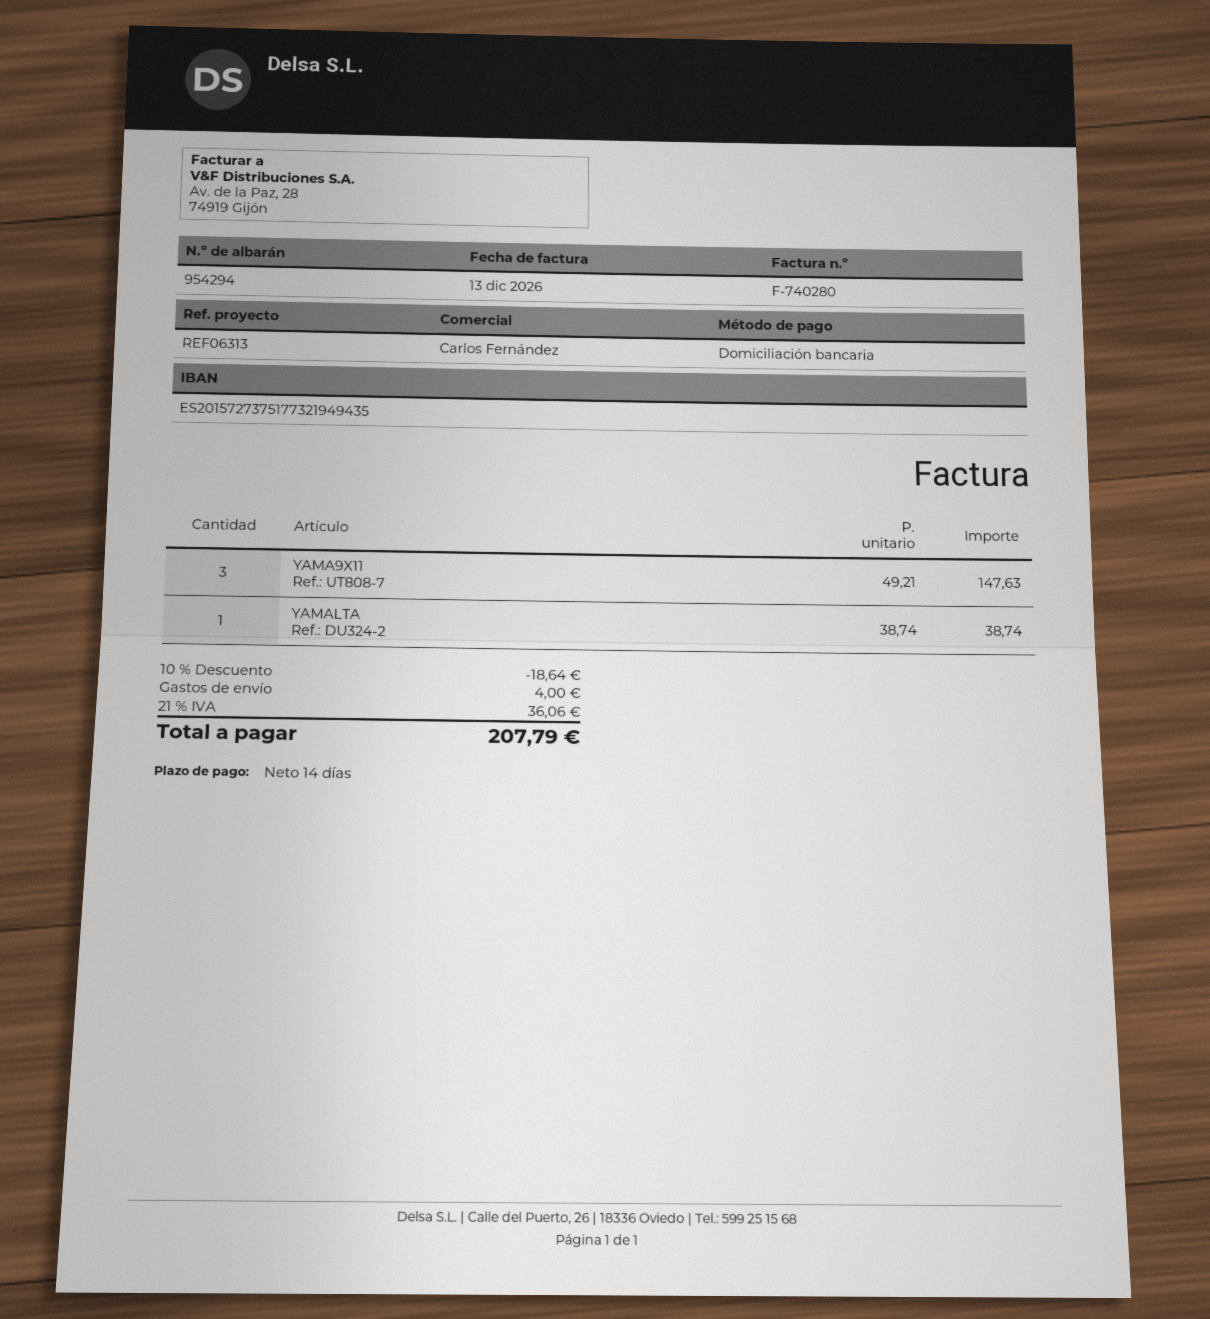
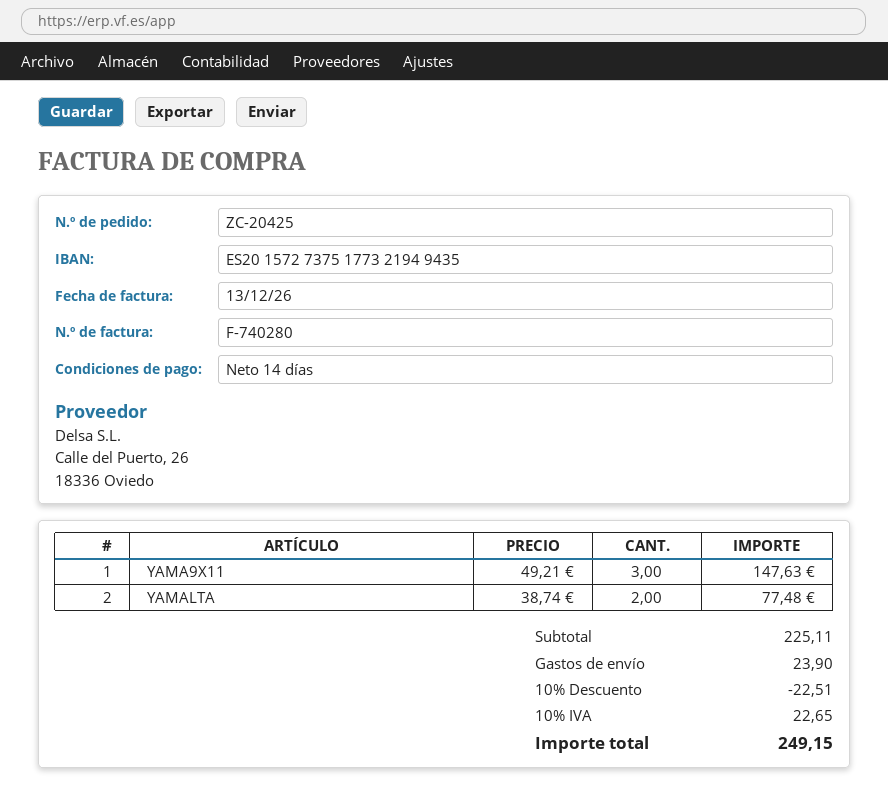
YAMALTA: 1 x 38.74 = 38.74 -> 2 x 38.74 = 77.48
discount: 10% = 18.64 -> 10% = 22.51
shipping: 4.00 -> 23.90
tax: 21% = 36.06 -> 10% = 22.65
total: 207.79 -> 249.15

